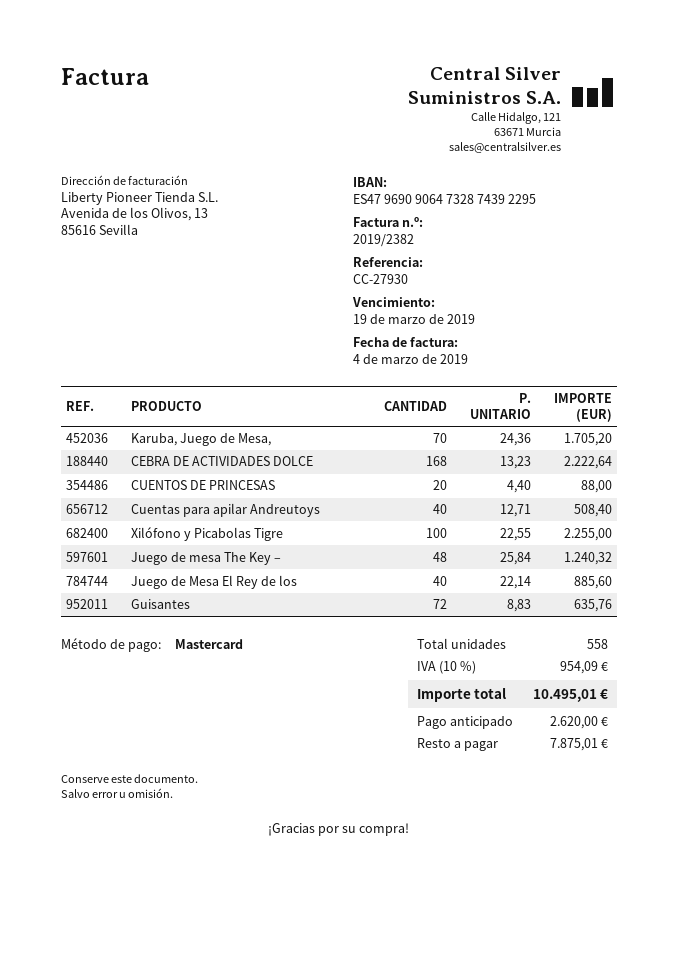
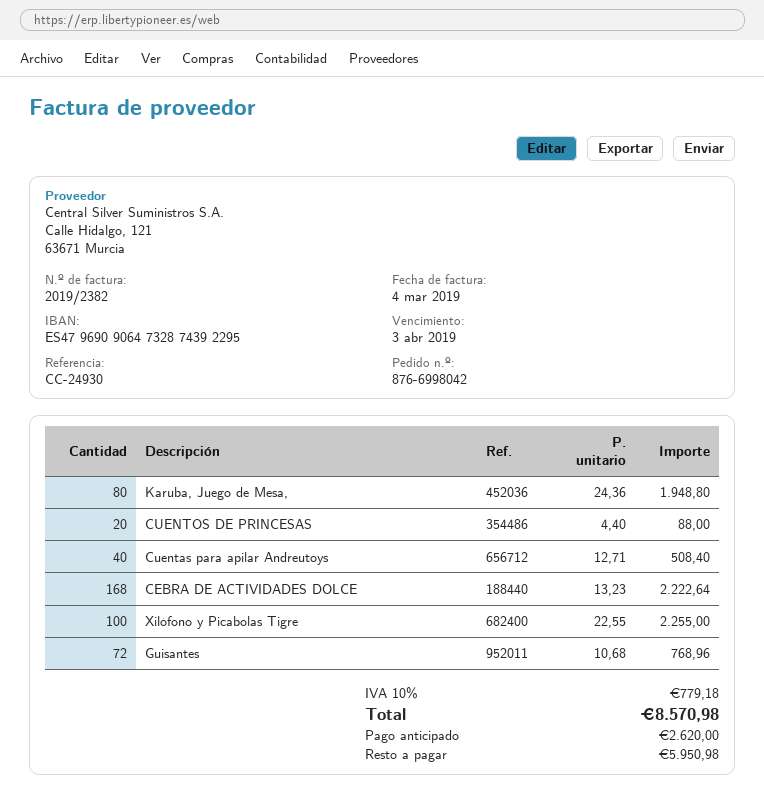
due date: 2019-03-19 -> 2019-04-03
reference: CC-27930 -> CC-24930
Karuba, Juego de Mesa,: 70 x 24.36 = 1705.20 -> 80 x 24.36 = 1948.80
Juego de mesa The Key –: 48 x 25.84 = 1240.32 -> none
Juego de Mesa El Rey de los: 40 x 22.14 = 885.60 -> none
Guisantes: 72 x 8.83 = 635.76 -> 72 x 10.68 = 768.96
tax: 10% = 954.09 -> 10% = 779.18
total: 10495.01 -> 8570.98
balance: 7875.01 -> 5950.98

